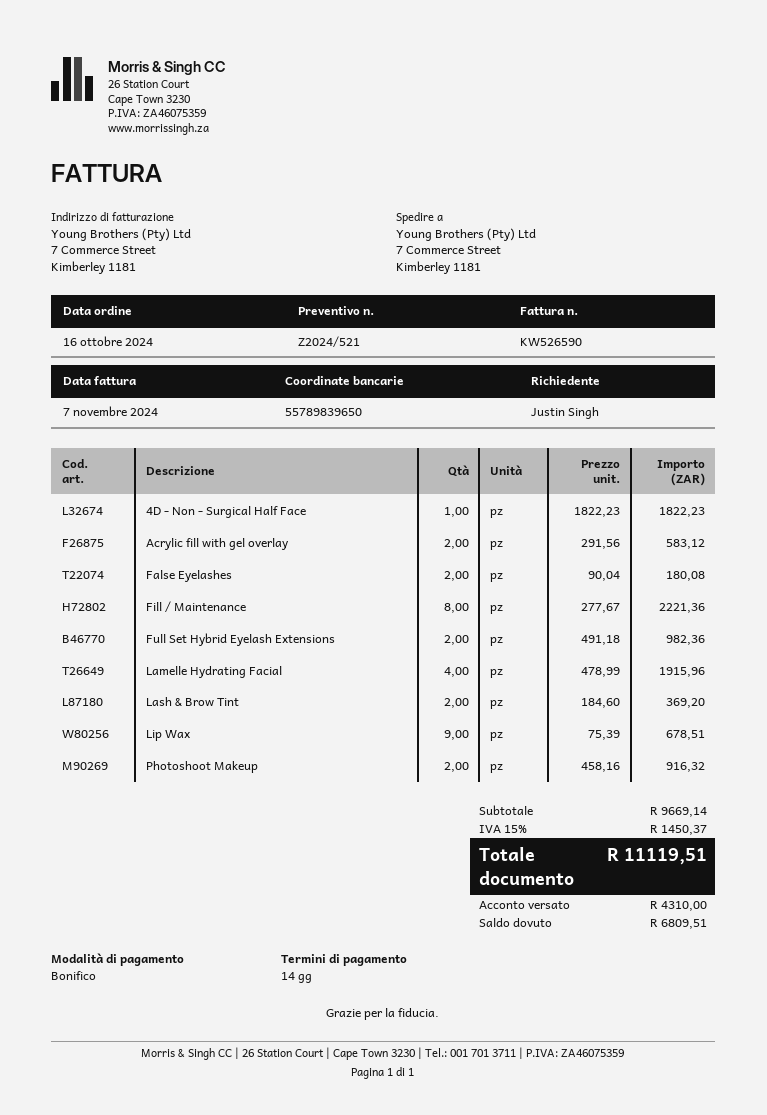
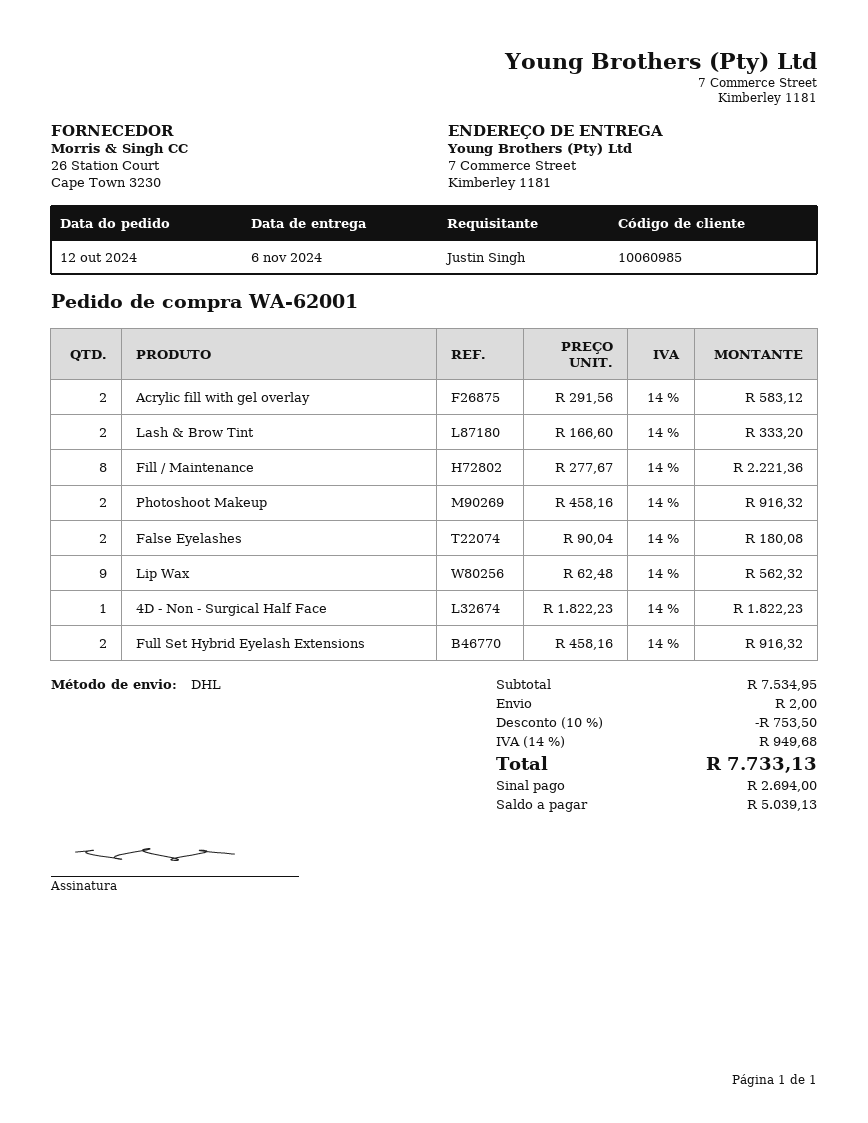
order date: 2024-10-16 -> 2024-10-12
Full Set Hybrid Eyelash Extensions: 2 x 491.18 = 982.36 -> 2 x 458.16 = 916.32
Lamelle Hydrating Facial: 4 x 478.99 = 1915.96 -> none
Lash & Brow Tint: 2 x 184.60 = 369.20 -> 2 x 166.60 = 333.20
Lip Wax: 9 x 75.39 = 678.51 -> 9 x 62.48 = 562.32
subtotal: 9669.14 -> 7534.95
discount: none -> 10% = 753.50
shipping: none -> 2.00
tax: 15% = 1450.37 -> 14% = 949.68
total: 11119.51 -> 7733.13
deposit: 4310.00 -> 2694.00
balance: 6809.51 -> 5039.13

